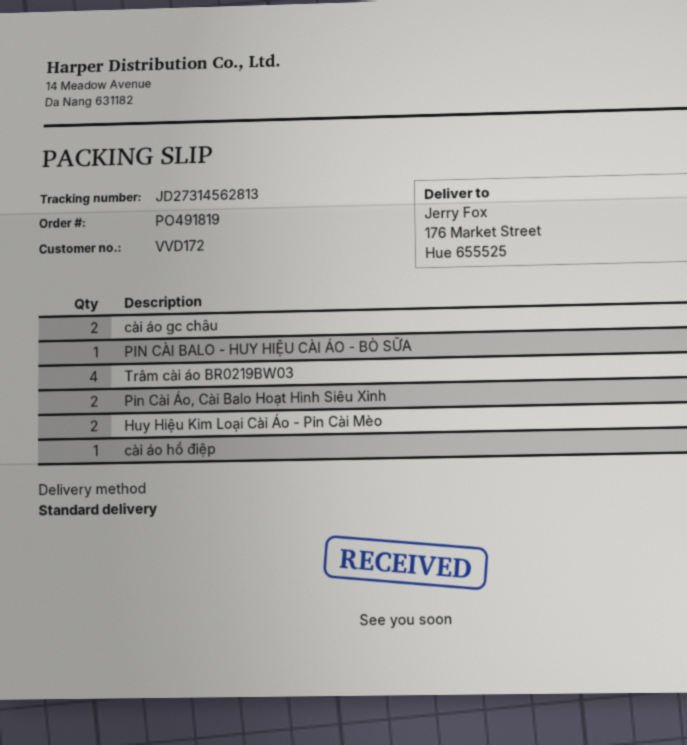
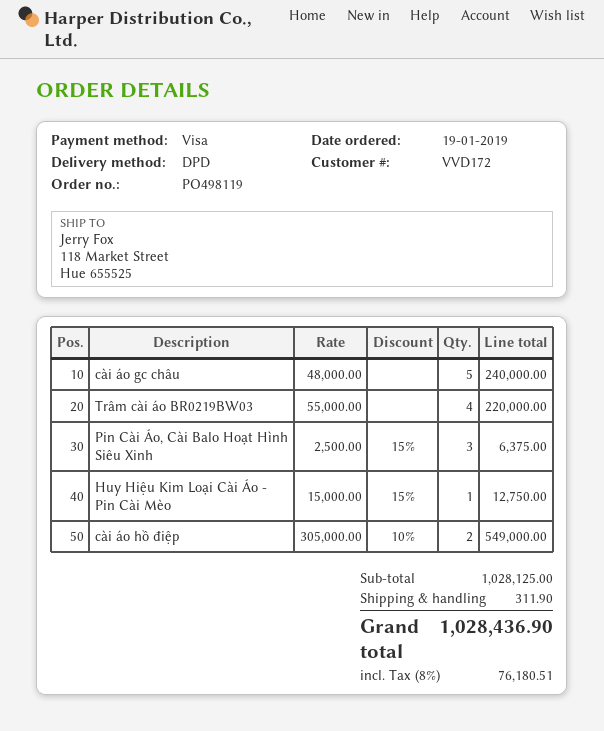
order number: PO491819 -> PO498119
shipping method: standard -> DPD
ship to: 176 Market Street, Hue 655525 -> 118 Market Street, Hue 655525
cài áo gc châu: 2 -> 5
PIN CÀI BALO - HUY HIỆU CÀI ÁO - BÒ SỮA: 1 -> none
Pin Cài Áo, Cài Balo Hoạt Hình Siêu Xinh: 2 -> 3
Huy Hiệu Kim Loại Cài Áo - Pin Cài Mèo: 2 -> 1
cài áo hồ điệp: 1 -> 2

